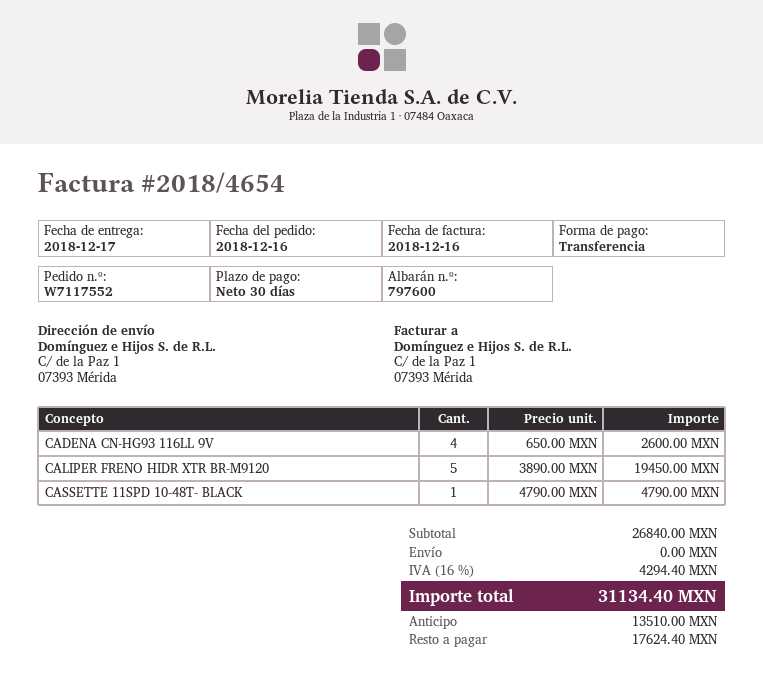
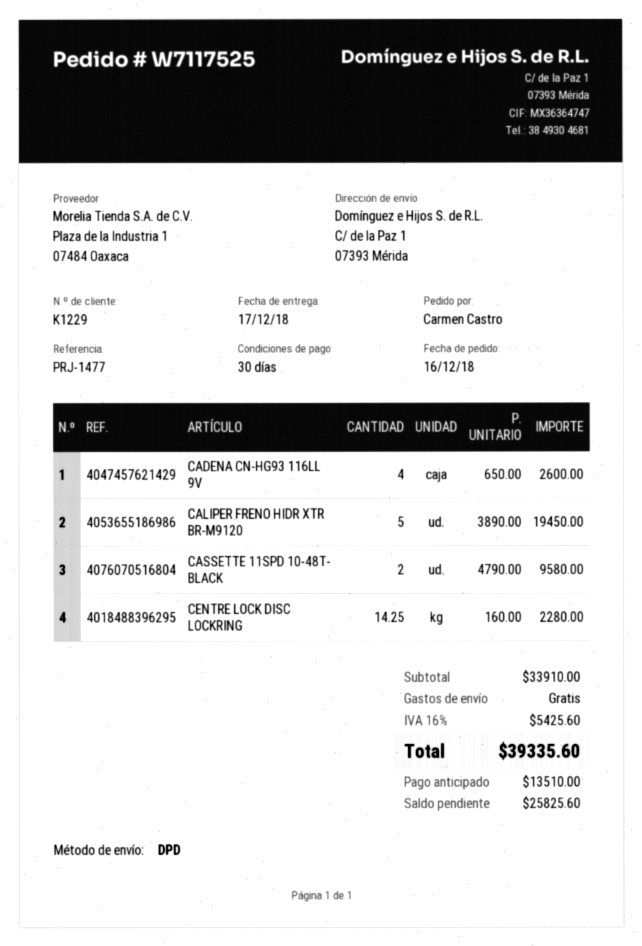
order number: W7117552 -> W7117525
CASSETTE 11SPD 10-48T- BLACK: 1 x 4790.00 = 4790.00 -> 2 x 4790.00 = 9580.00
CENTRE LOCK DISC LOCKRING: none -> 14.25 x 160.00 = 2280.00
subtotal: 26840.00 -> 33910.00
tax: 16% = 4294.40 -> 16% = 5425.60
total: 31134.40 -> 39335.60
balance: 17624.40 -> 25825.60

